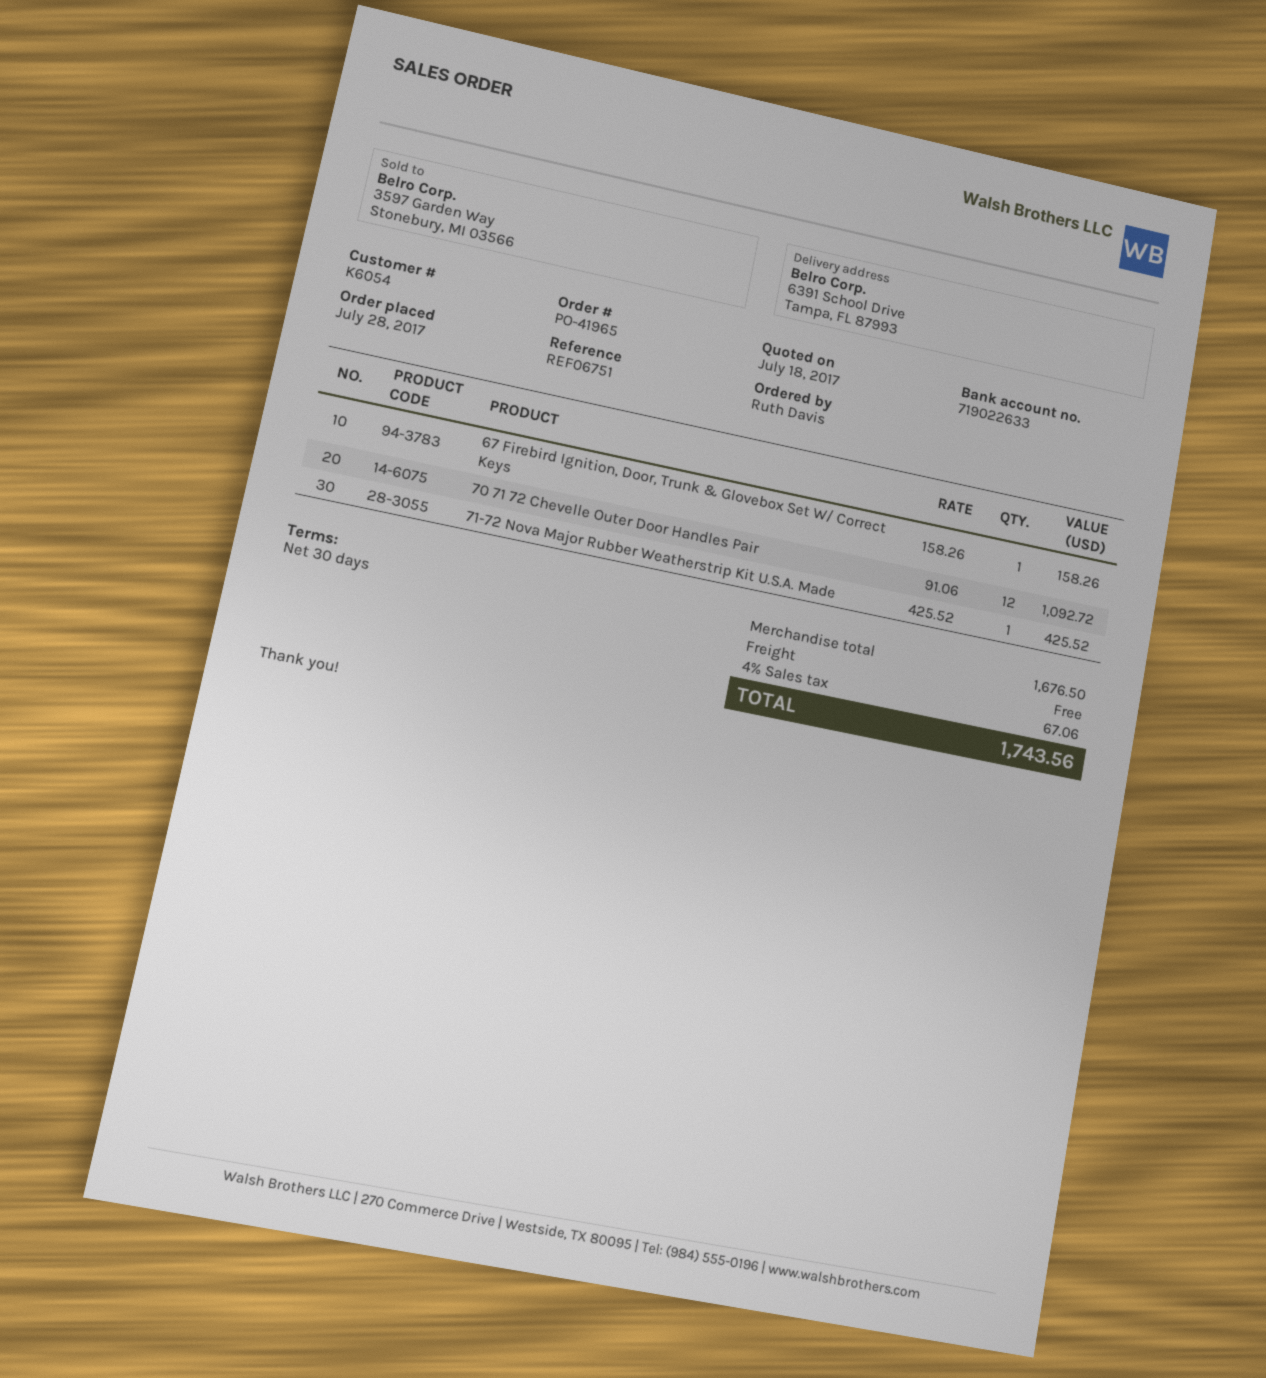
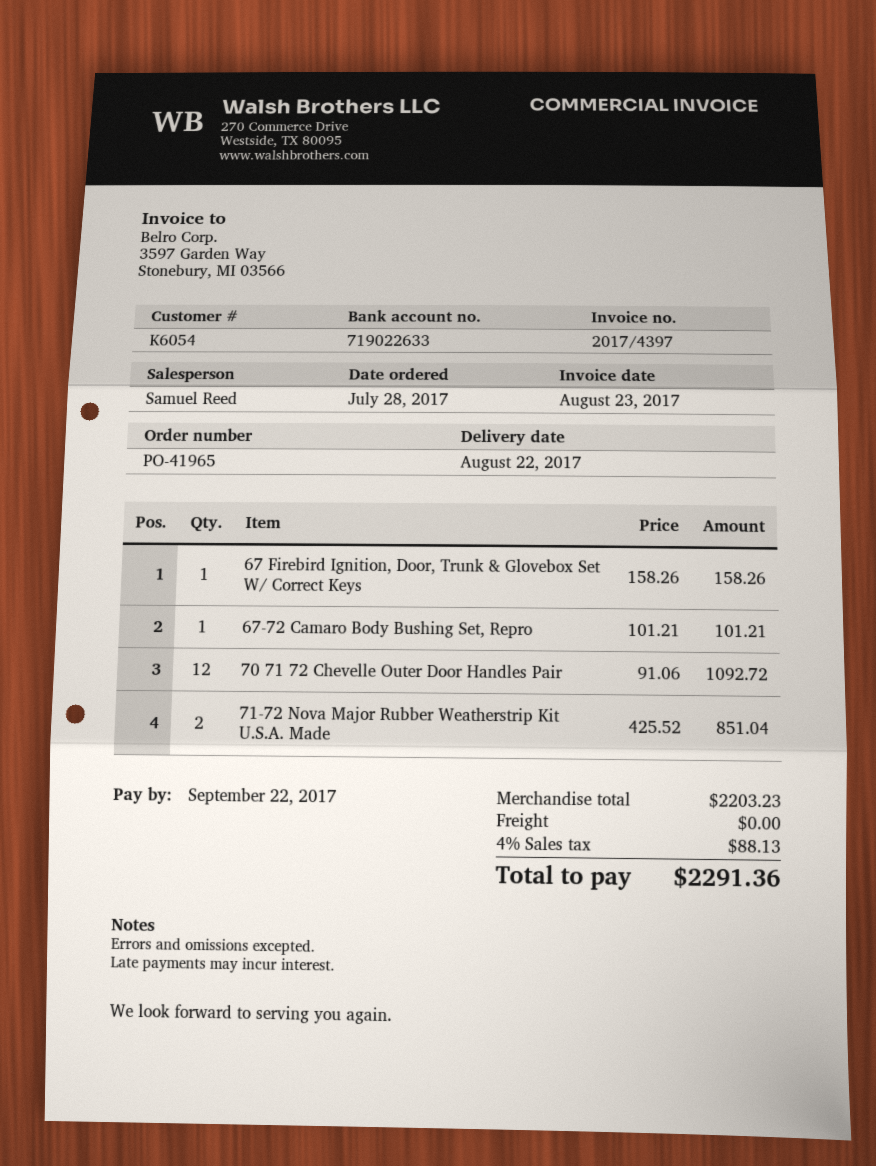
71-72 Nova Major Rubber Weatherstrip Kit U.S.A. Made: 1 x 425.52 = 425.52 -> 2 x 425.52 = 851.04
67-72 Camaro Body Bushing Set, Repro: none -> 1 x 101.21 = 101.21
subtotal: 1676.50 -> 2203.23
tax: 4% = 67.06 -> 4% = 88.13
total: 1743.56 -> 2291.36

